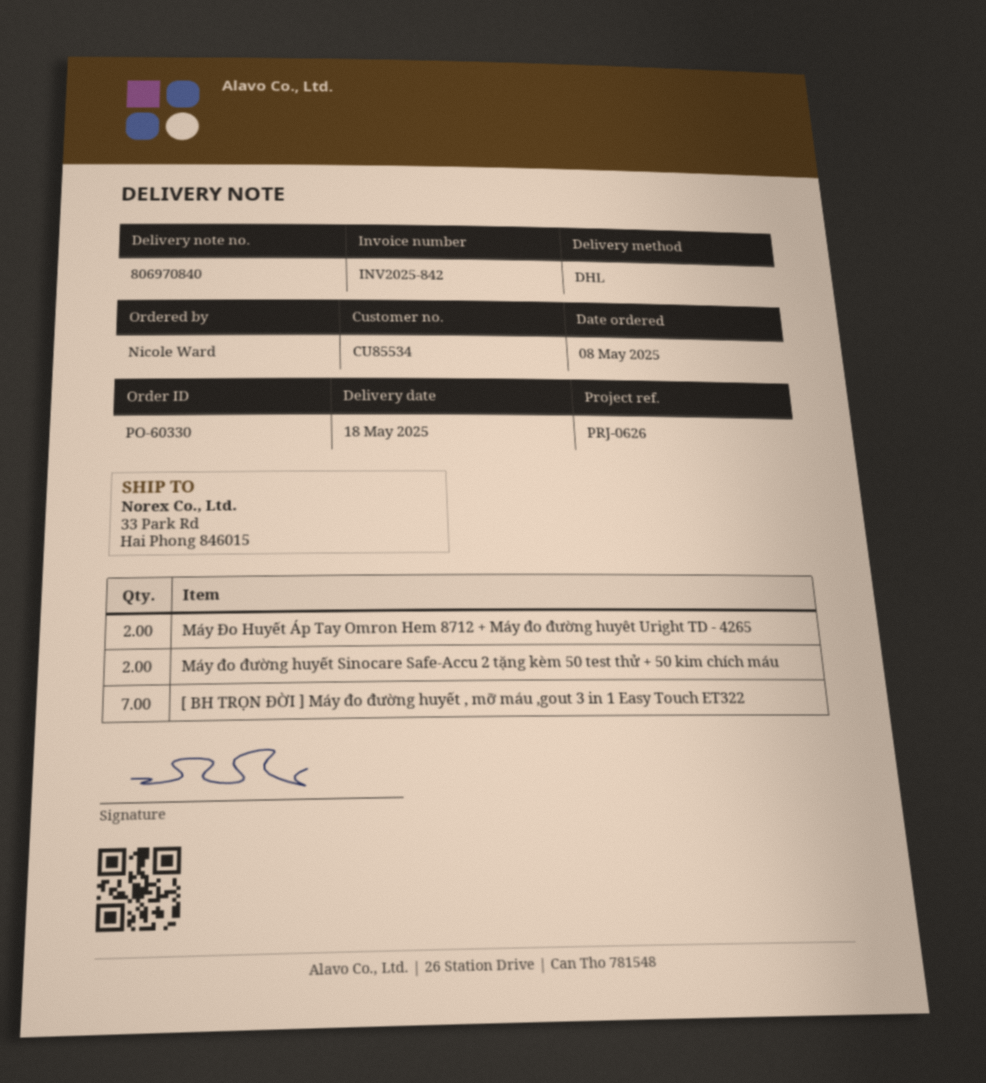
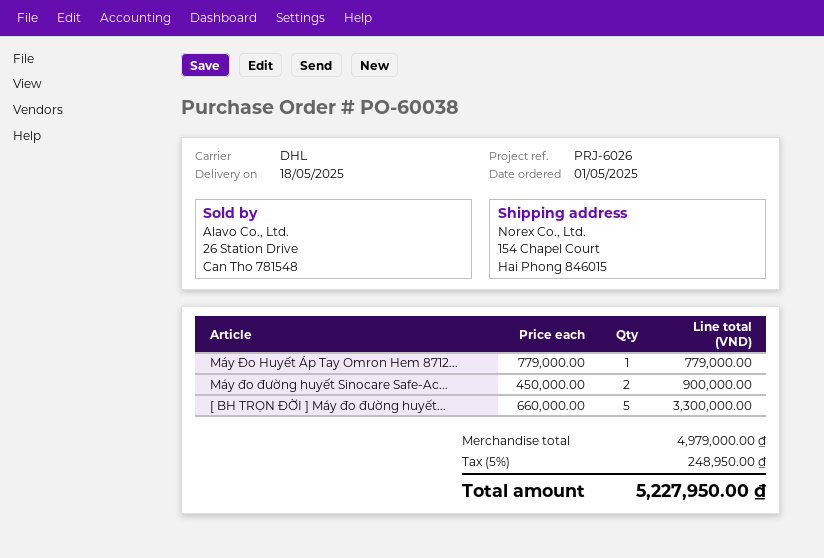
order number: PO-60330 -> PO-60038
order date: 2025-05-08 -> 2025-05-01
reference: PRJ-0626 -> PRJ-6026
ship to: 33 Park Rd, Hai Phong 846015 -> 154 Chapel Court, Hai Phong 846015
Máy Đo Huyết Áp Tay Omron Hem 8712 + Máy đo đường huyêt Uright TD - 4265: 2 -> 1
[ BH TRỌN ĐỜI ] Máy đo đường huyết , mỡ máu ,gout 3 in 1 Easy Touch ET322: 7 -> 5

